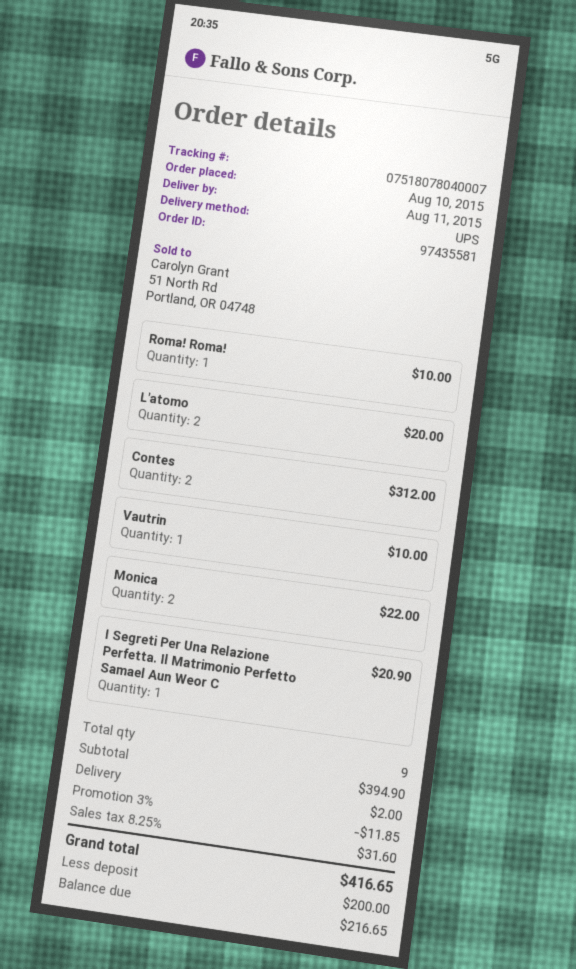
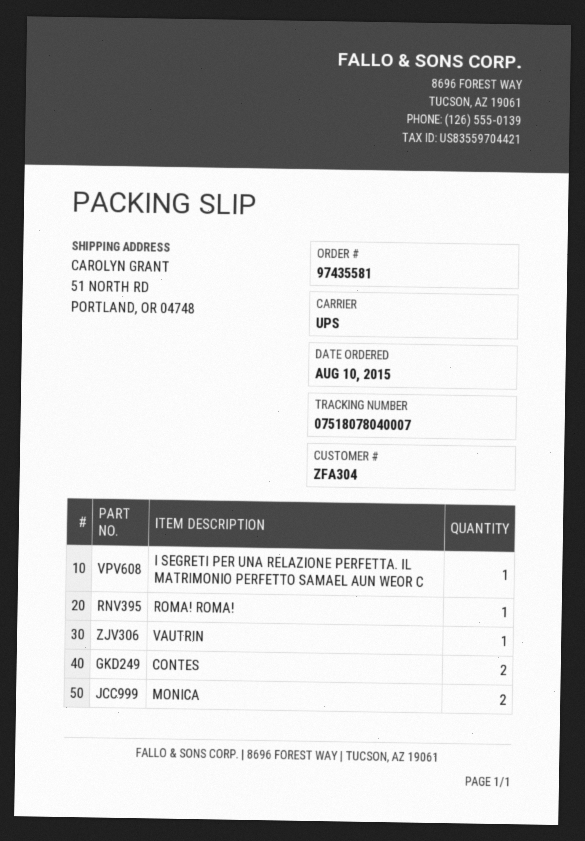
L'atomo: 2 -> none

